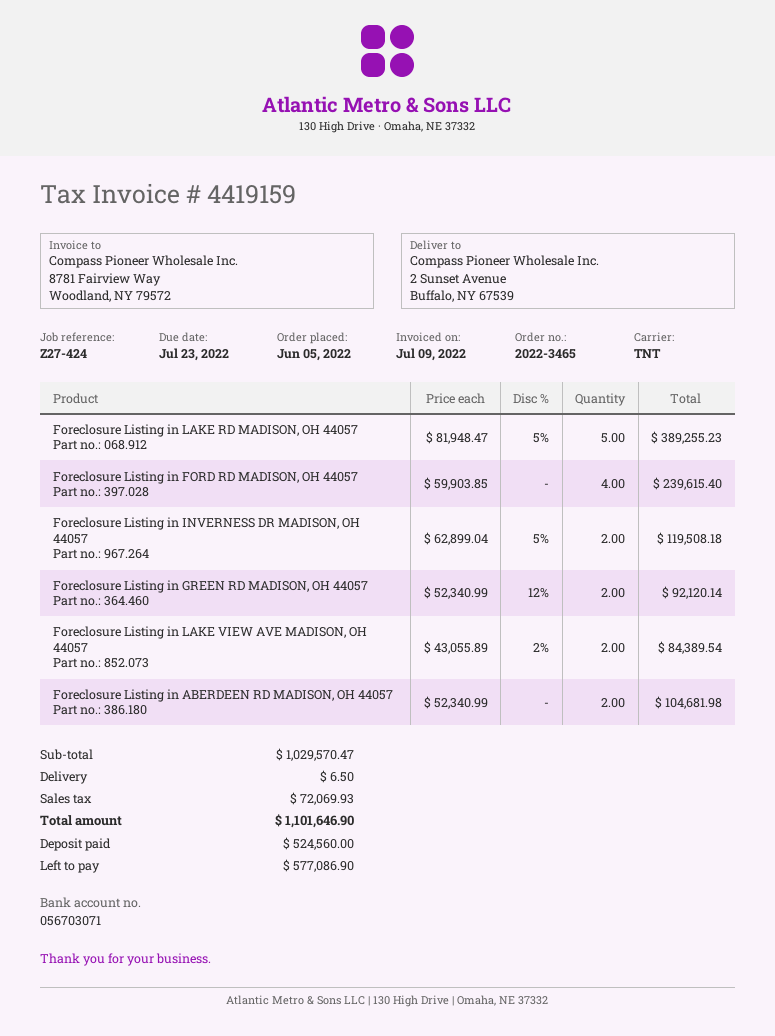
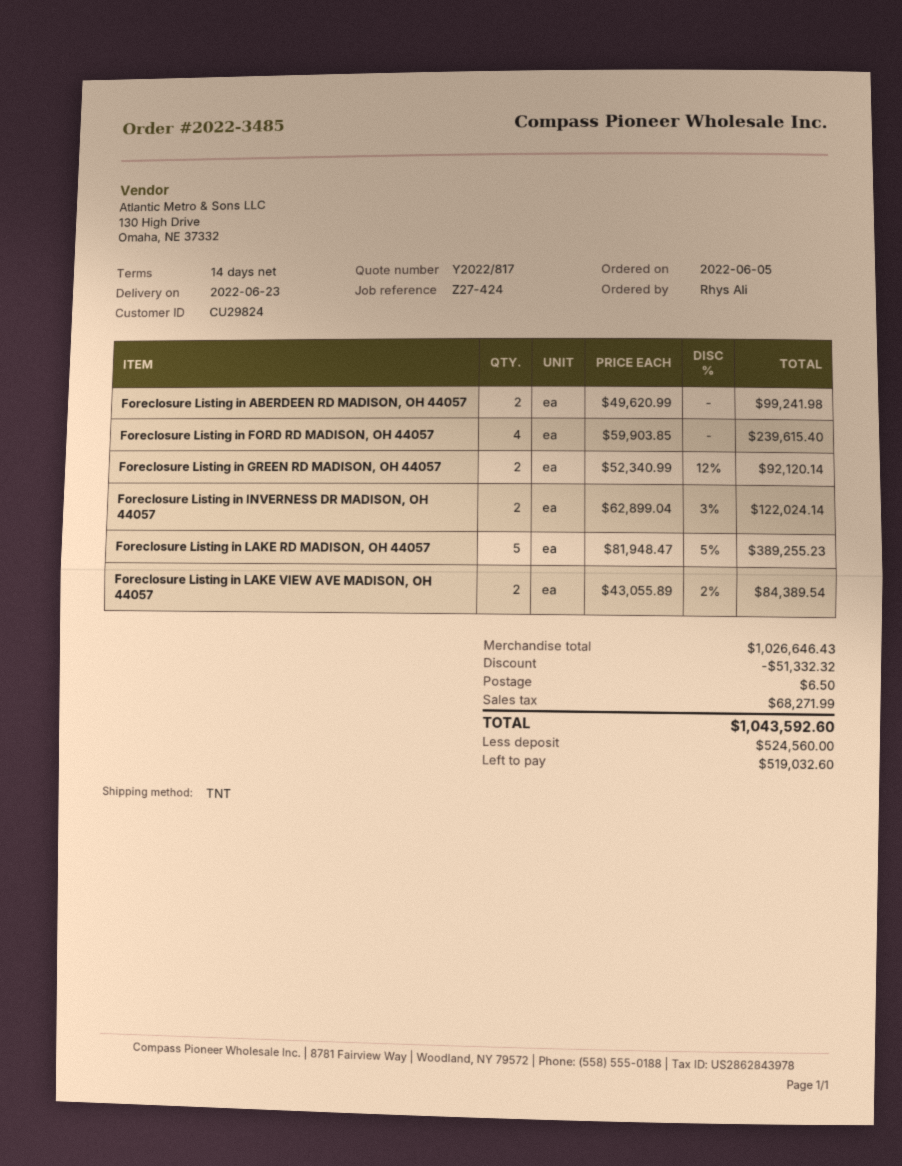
order number: 2022-3465 -> 2022-3485
Foreclosure Listing in INVERNESS DR MADISON, OH 44057: 2 x 62899.04 - 5% = 119508.18 -> 2 x 62899.04 - 3% = 122024.14
Foreclosure Listing in ABERDEEN RD MADISON, OH 44057: 2 x 52340.99 = 104681.98 -> 2 x 49620.99 = 99241.98
subtotal: 1029570.47 -> 1026646.43
discount: none -> 51332.32
tax: 72069.93 -> 68271.99
total: 1101646.90 -> 1043592.60
balance: 577086.90 -> 519032.60

